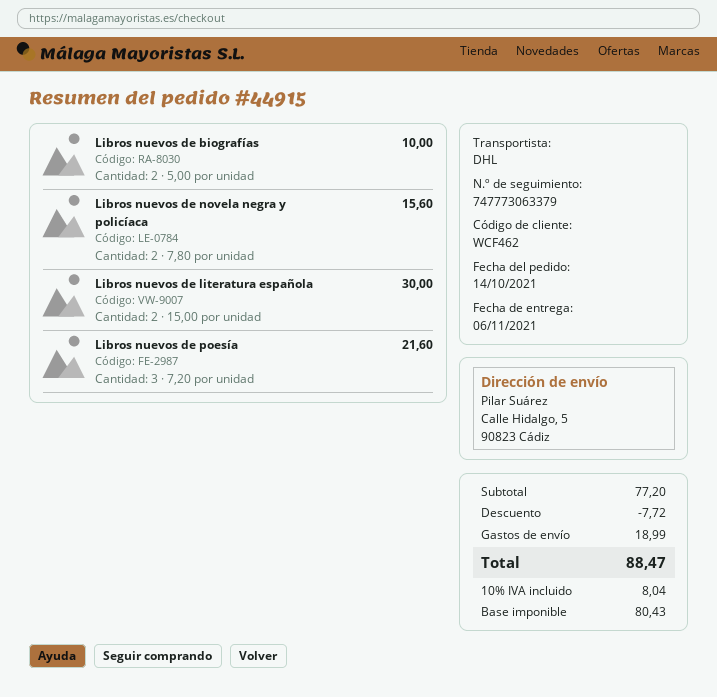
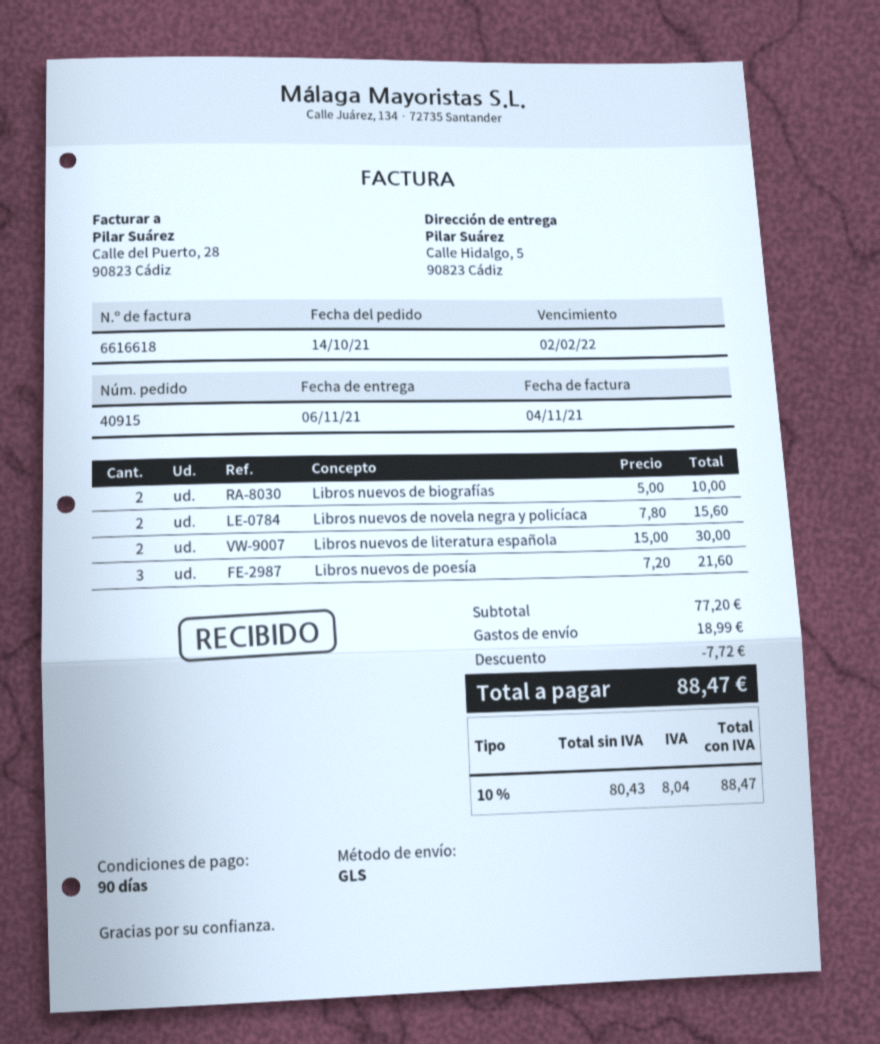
order number: 44915 -> 40915
shipping method: DHL -> GLS

